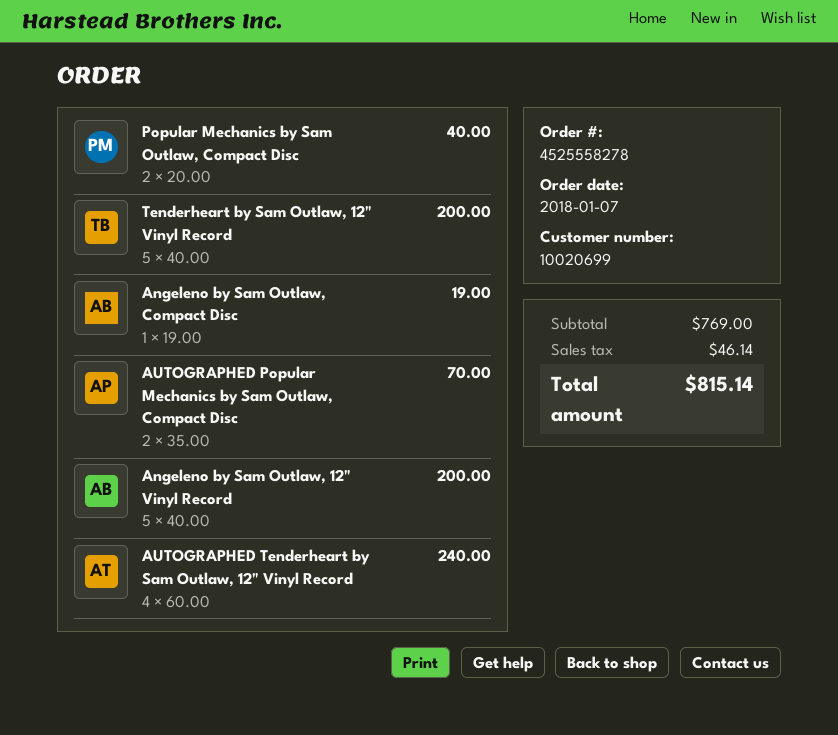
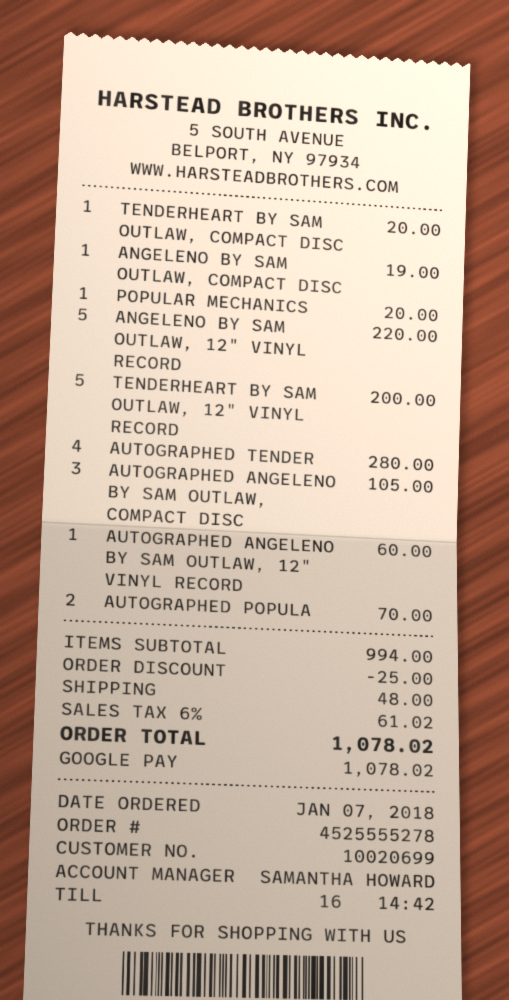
order number: 4525558278 -> 4525555278
Popular Mechanics by Sam Outlaw, Compact Disc: 2 for 40.00 -> 1 for 20.00
Angeleno by Sam Outlaw, 12" Vinyl Record: 5 for 200.00 -> 5 for 220.00
AUTOGRAPHED Tenderheart by Sam Outlaw, 12" Vinyl Record: 4 for 240.00 -> 4 for 280.00
TENDERHEART BY SAM OUTLAW, COMPACT DISC: none -> 1 for 20.00
AUTOGRAPHED ANGELENO BY SAM OUTLAW, COMPACT DISC: none -> 3 for 105.00
AUTOGRAPHED ANGELENO BY SAM OUTLAW, 12" VINYL RECORD: none -> 1 for 60.00
subtotal: 769.00 -> 994.00
discount: none -> 25.00
shipping: none -> 48.00
tax: 46.14 -> 61.02
total: 815.14 -> 1078.02

